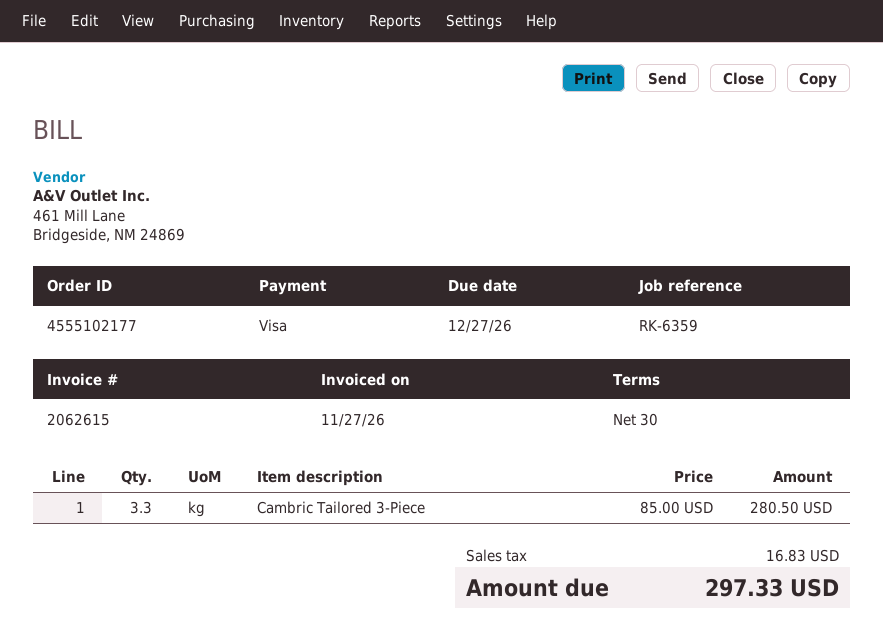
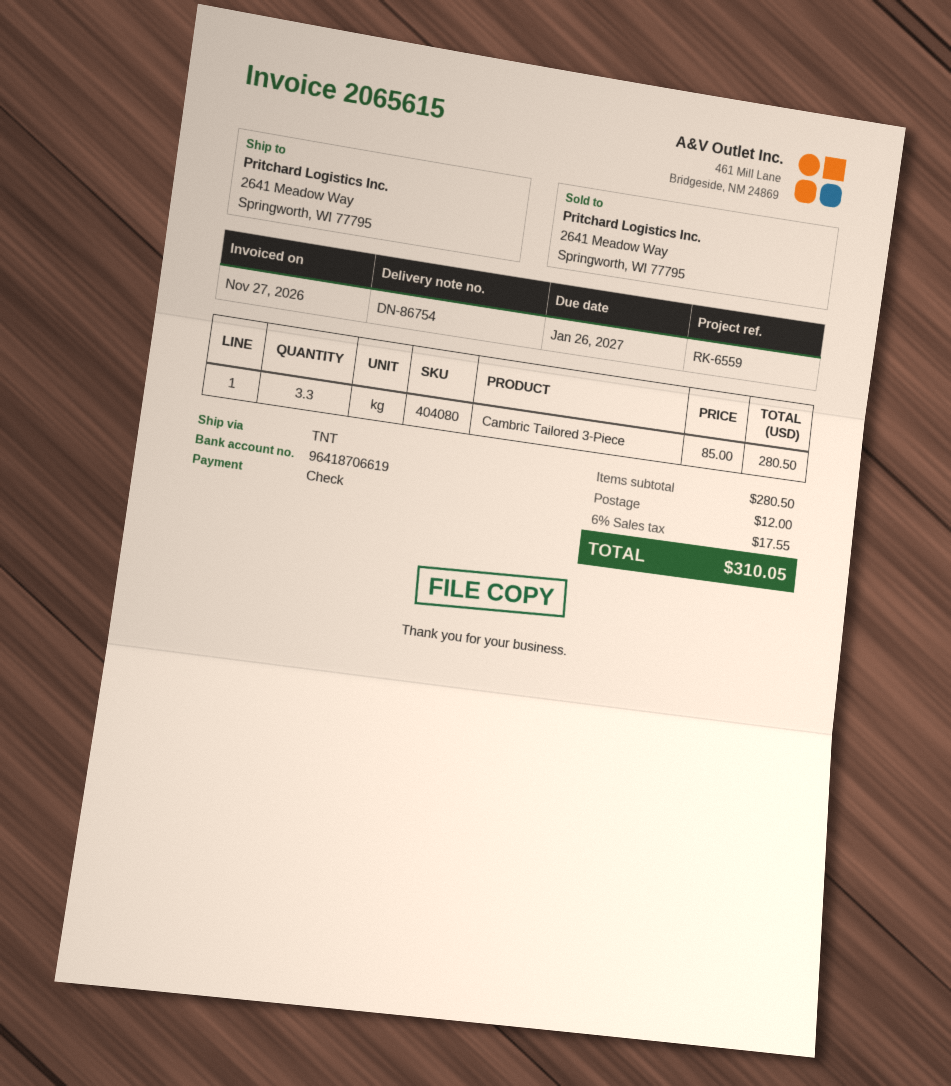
invoice number: 2062615 -> 2065615
due date: 2026-12-27 -> 2027-01-26
reference: RK-6359 -> RK-6559
payment method: Visa -> cheque
shipping: none -> 12.00
tax: 16.83 -> 17.55
total: 297.33 -> 310.05

